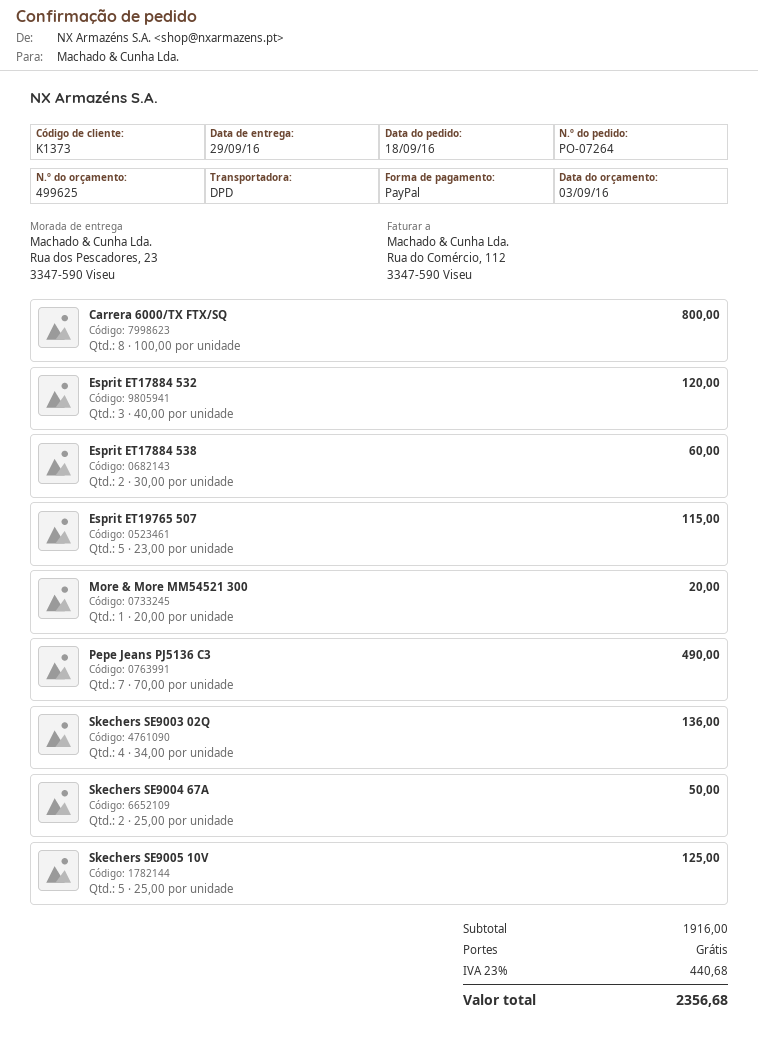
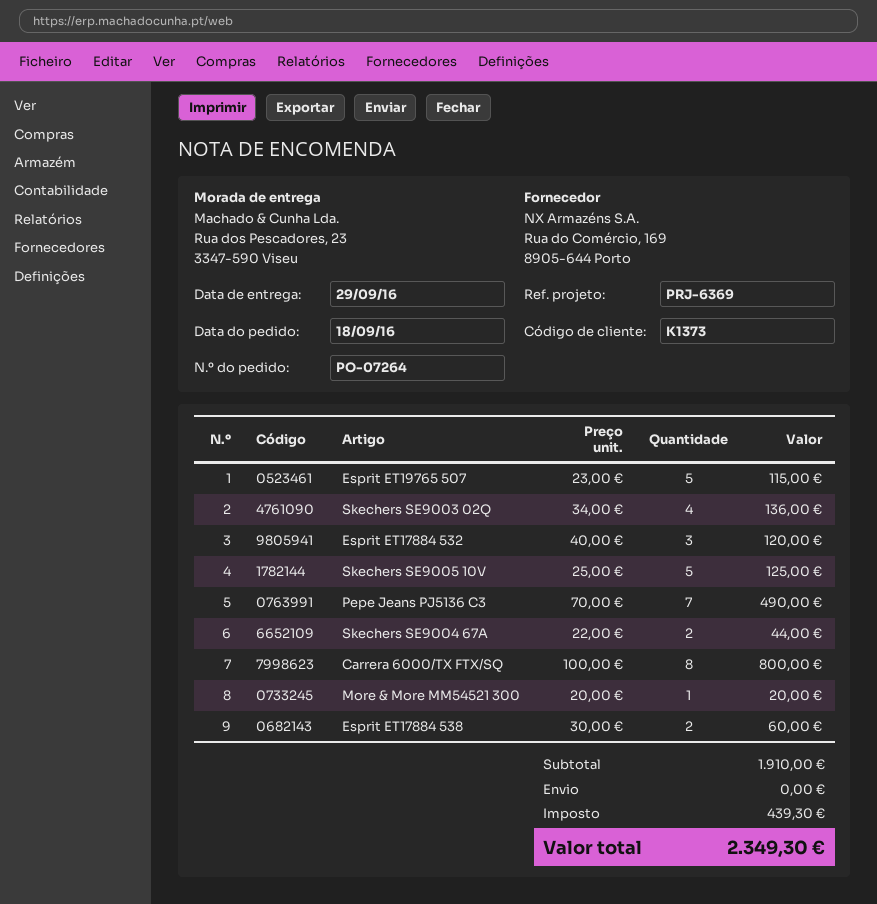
Skechers SE9004 67A: 2 x 25.00 = 50.00 -> 2 x 22.00 = 44.00
subtotal: 1916.00 -> 1910.00
tax: 440.68 -> 439.30
total: 2356.68 -> 2349.30

